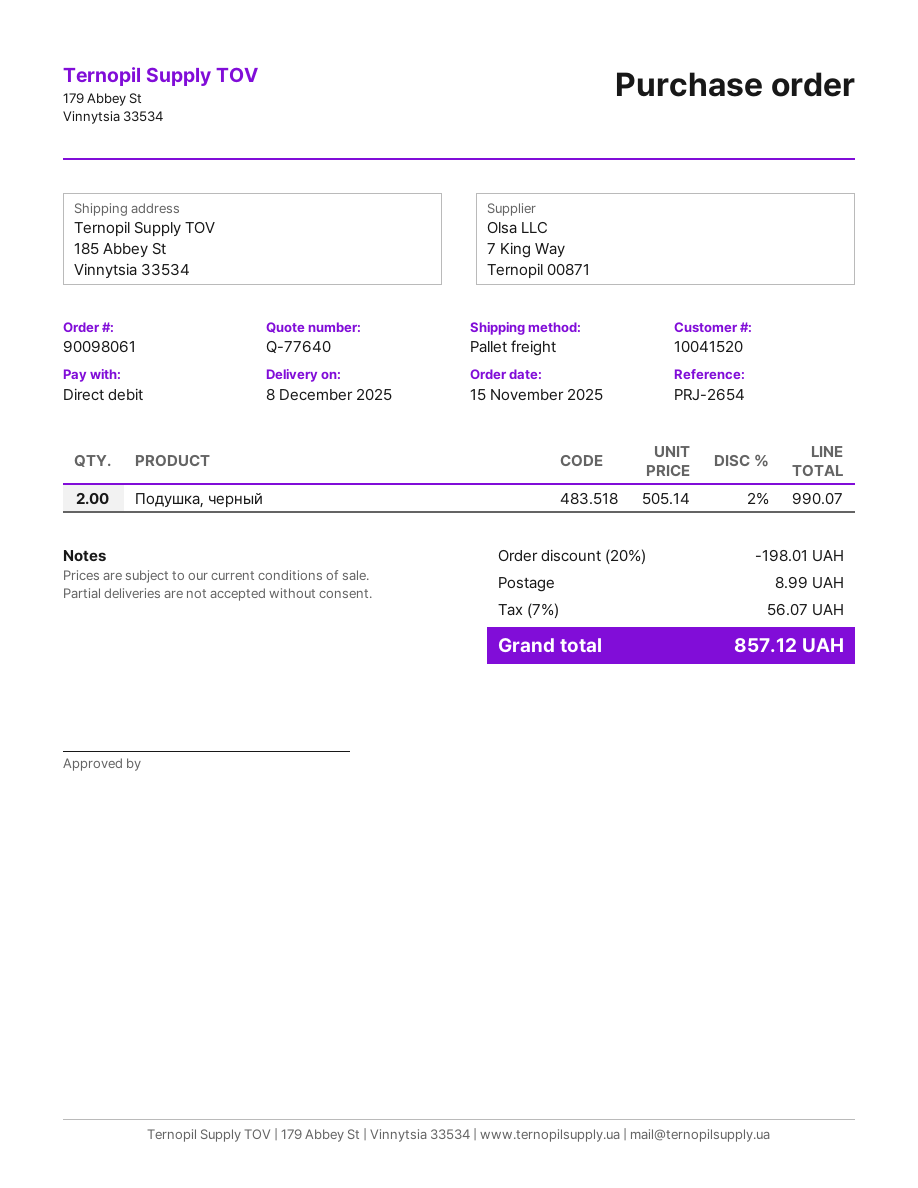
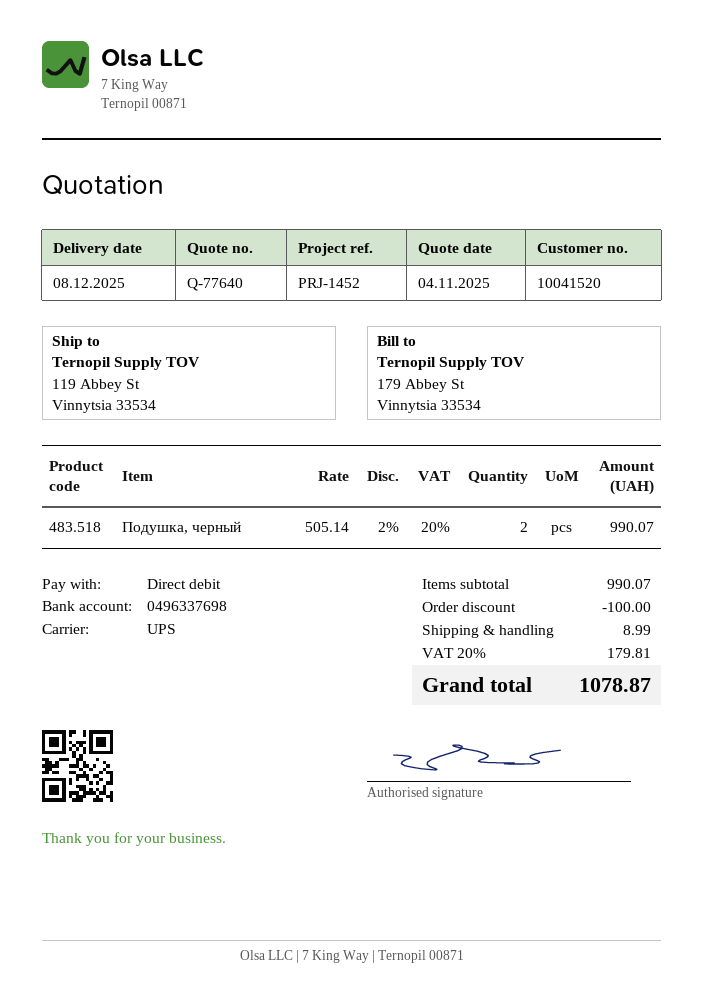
reference: PRJ-2654 -> PRJ-1452
shipping method: pallet freight -> UPS
ship to: 185 Abbey St, Vinnytsia 33534 -> 119 Abbey St, Vinnytsia 33534
discount: 198.01 -> 100.00
tax: 7% = 56.07 -> 20% = 179.81
total: 857.12 -> 1078.87

